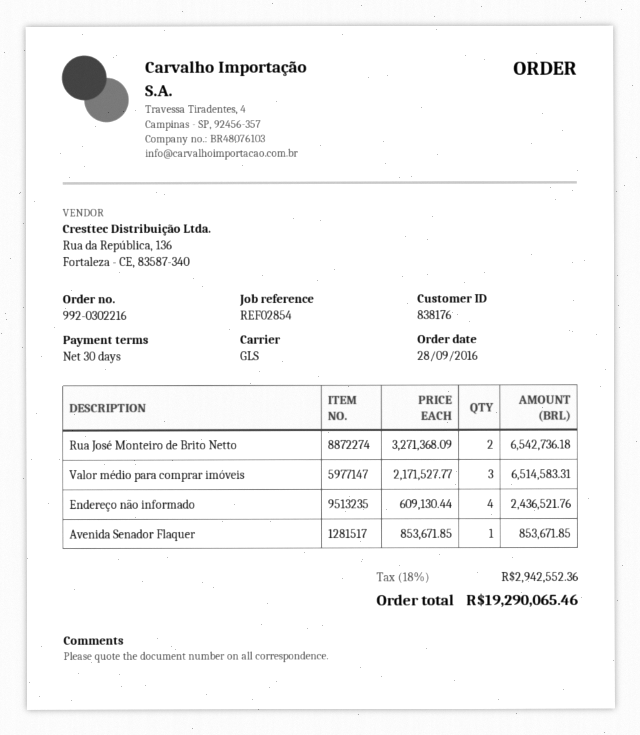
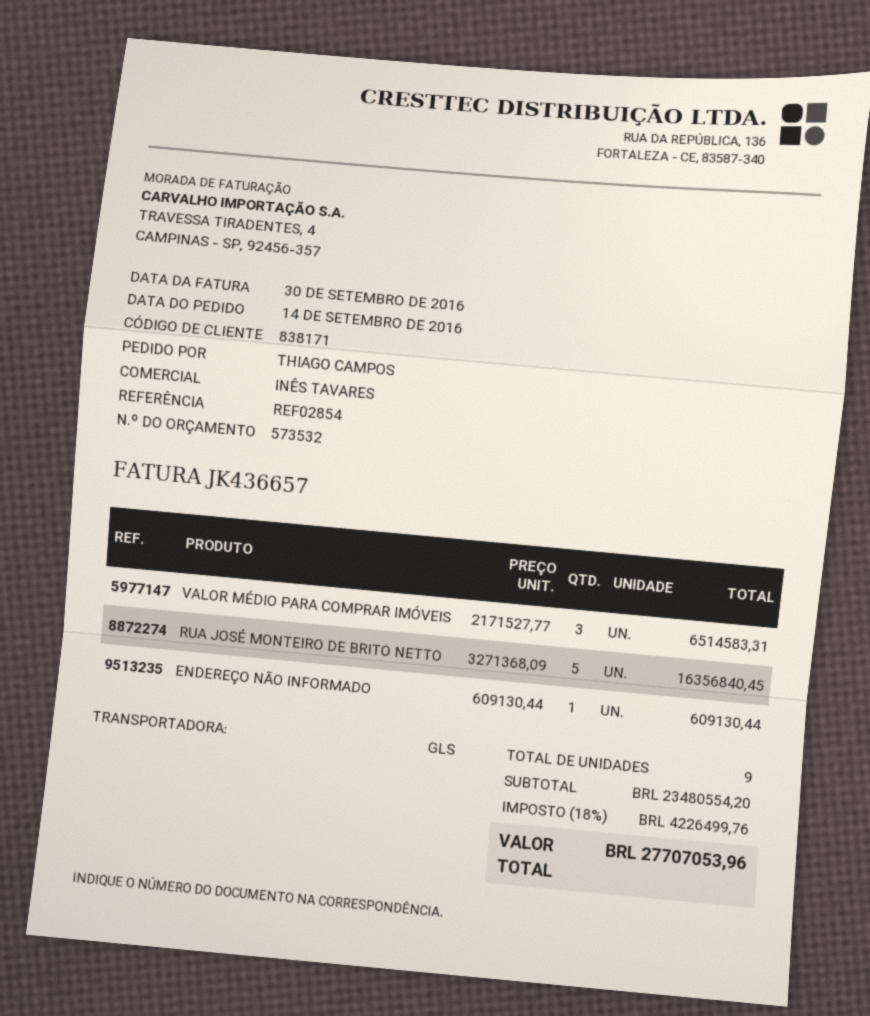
order date: 2016-09-28 -> 2016-09-14
customer number: 838176 -> 838171
Rua José Monteiro de Brito Netto: 2 x 3271368.09 = 6542736.18 -> 5 x 3271368.09 = 16356840.45
Endereço não informado: 4 x 609130.44 = 2436521.76 -> 1 x 609130.44 = 609130.44
Avenida Senador Flaquer: 1 x 853671.85 = 853671.85 -> none
tax: 18% = 2942552.36 -> 18% = 4226499.76
total: 19290065.46 -> 27707053.96

